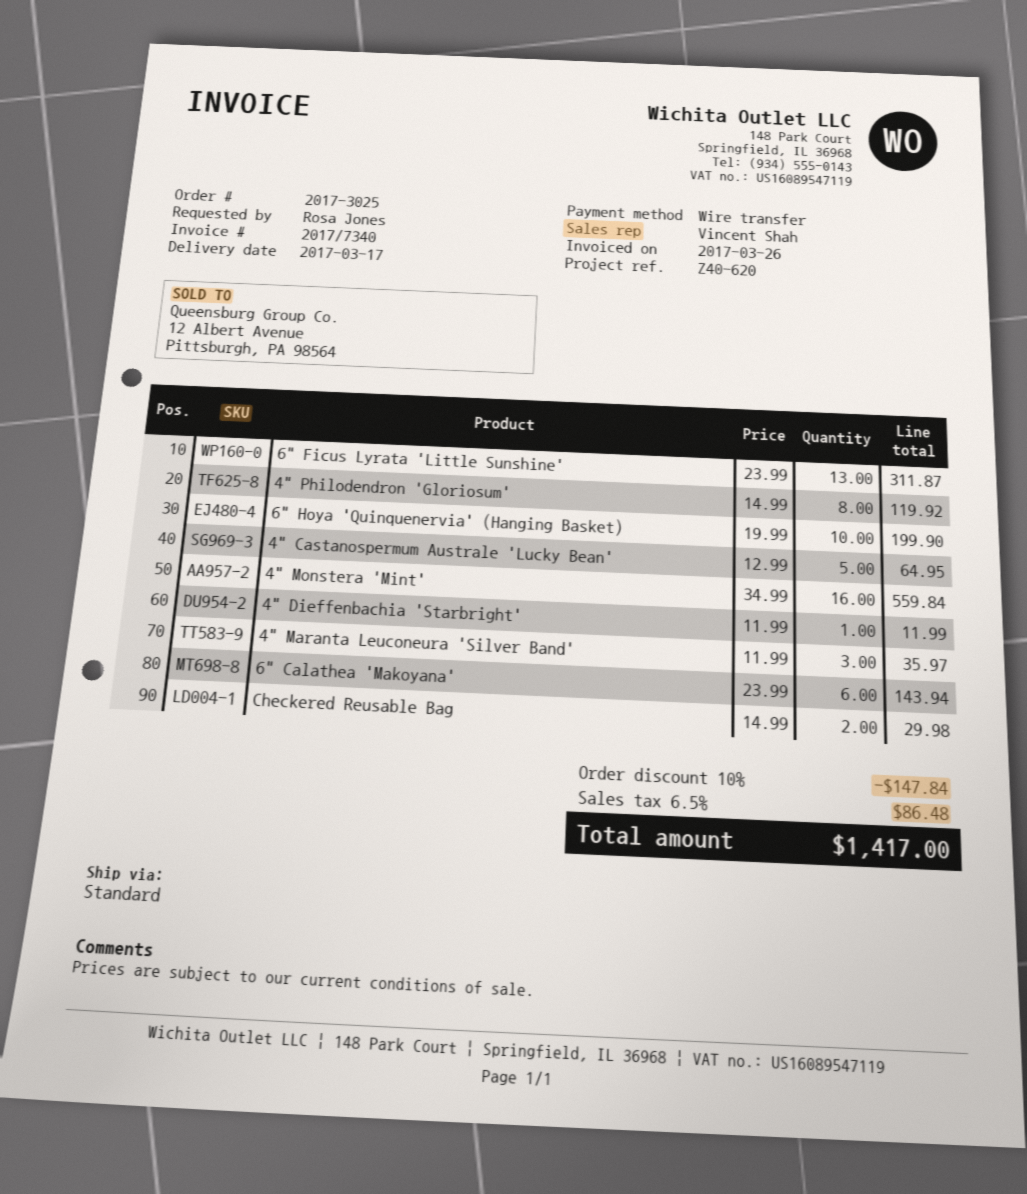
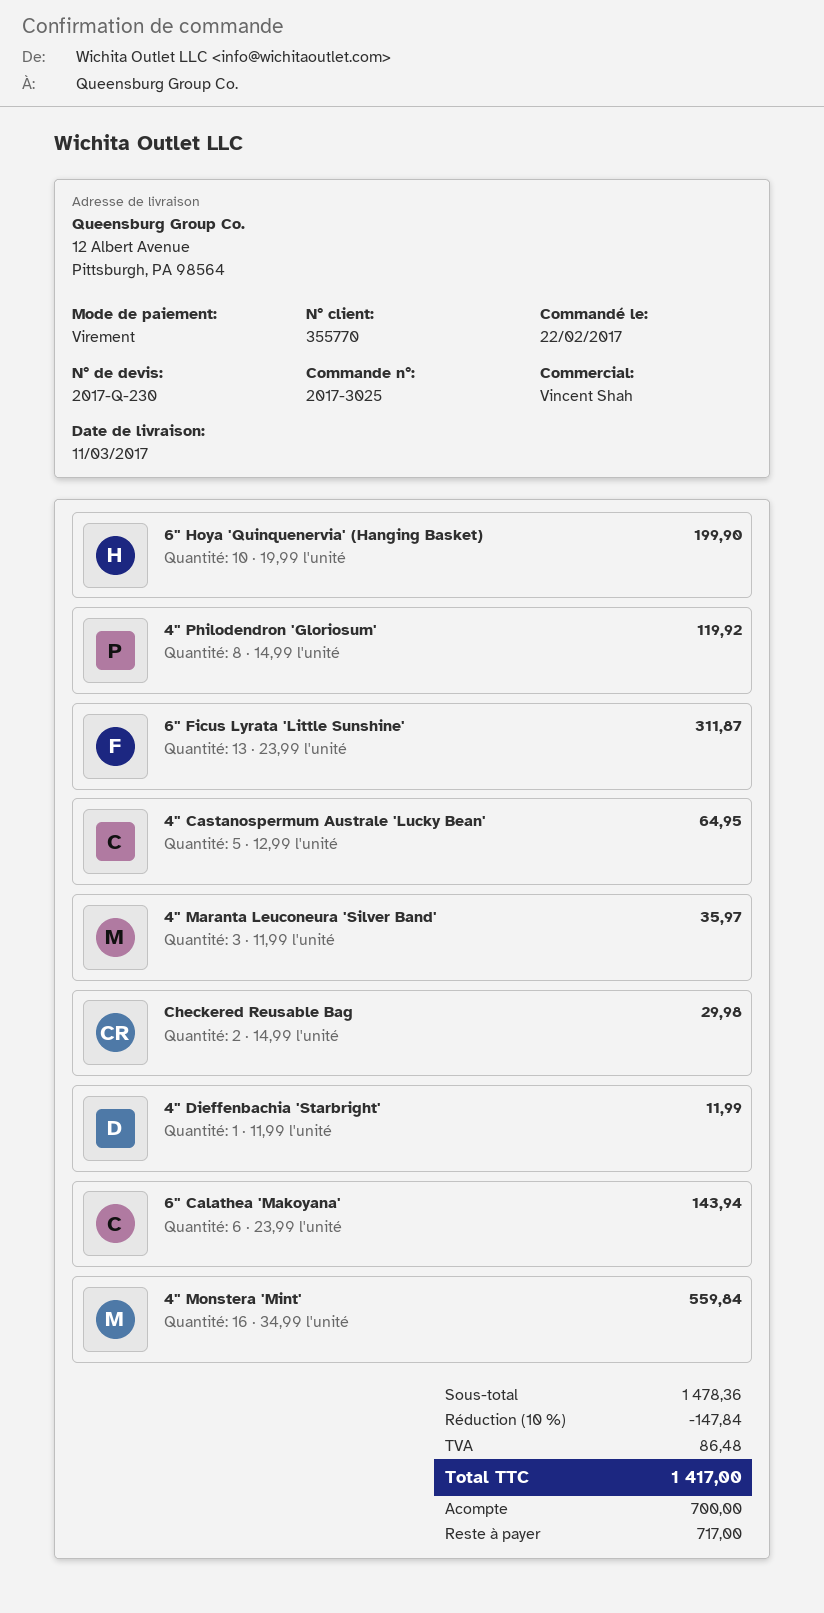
delivery date: 2017-03-17 -> 2017-03-11

